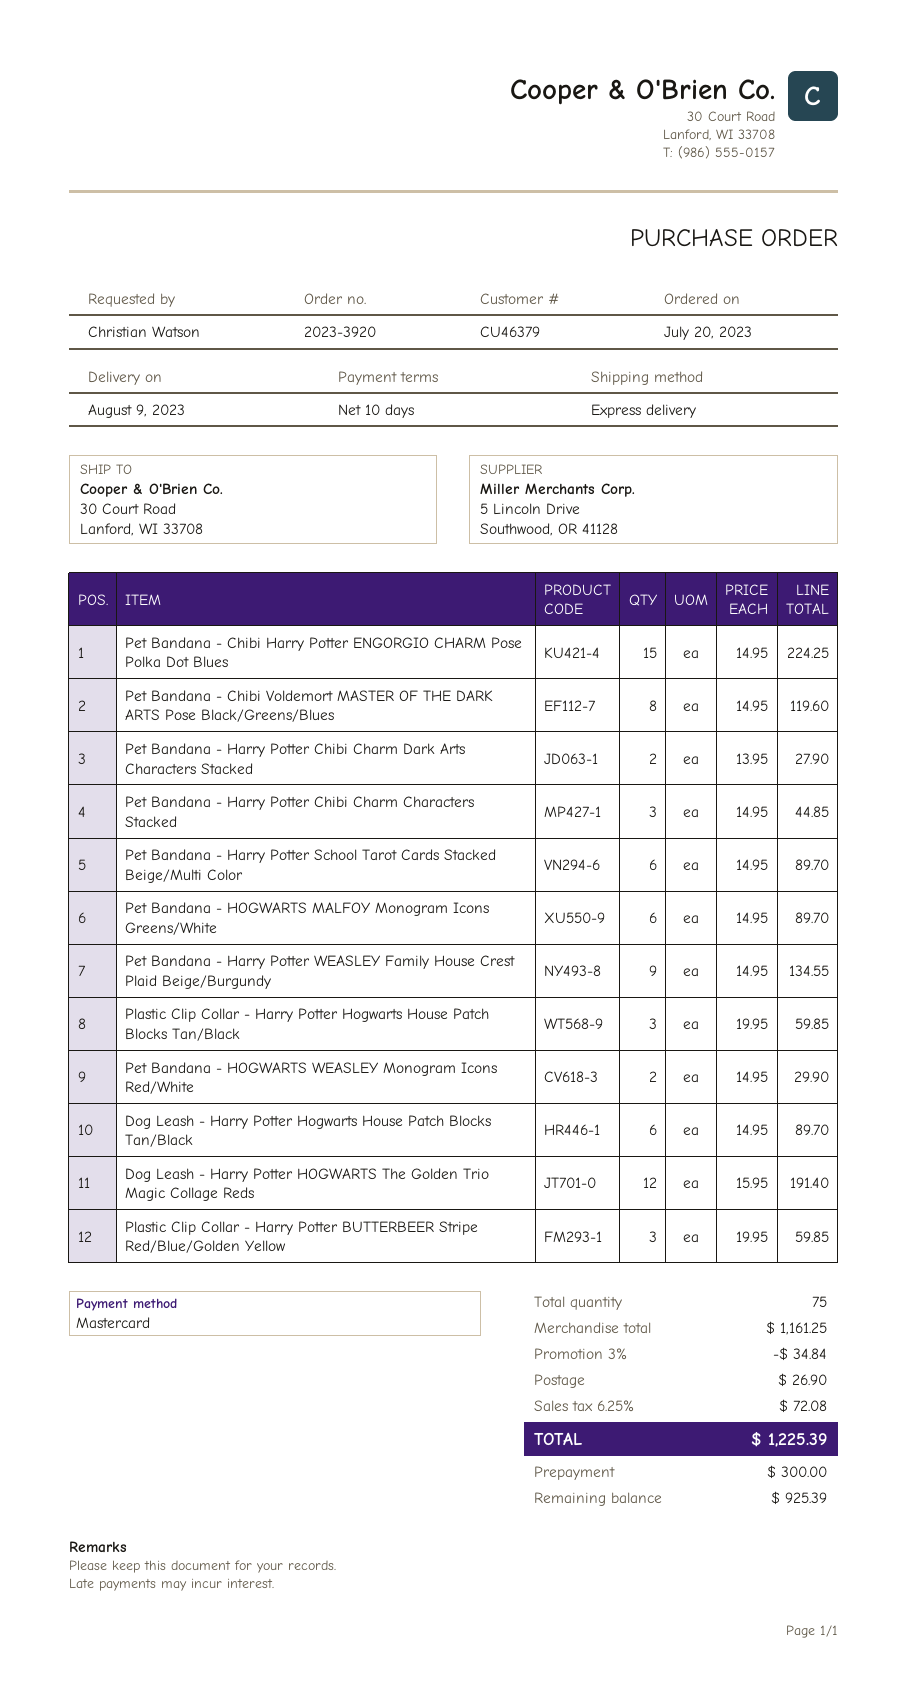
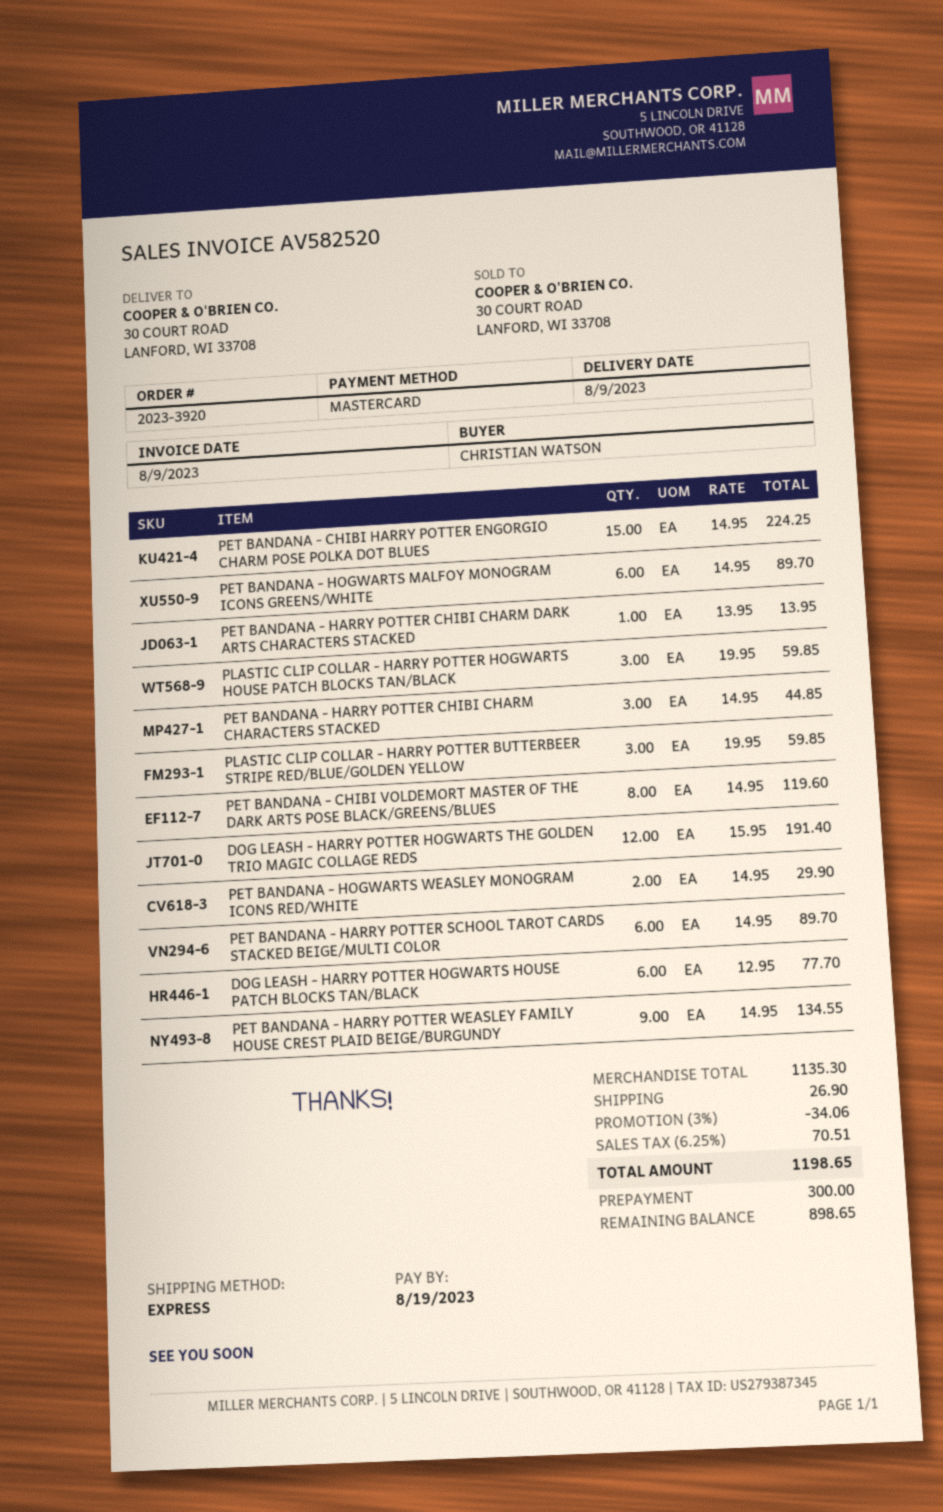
Pet Bandana - Harry Potter Chibi Charm Dark Arts Characters Stacked: 2 x 13.95 = 27.90 -> 1 x 13.95 = 13.95
Dog Leash - Harry Potter Hogwarts House Patch Blocks Tan/Black: 6 x 14.95 = 89.70 -> 6 x 12.95 = 77.70
subtotal: 1161.25 -> 1135.30
discount: 3% = 34.84 -> 3% = 34.06
tax: 6.25% = 72.08 -> 6.25% = 70.51
total: 1225.39 -> 1198.65
balance: 925.39 -> 898.65

